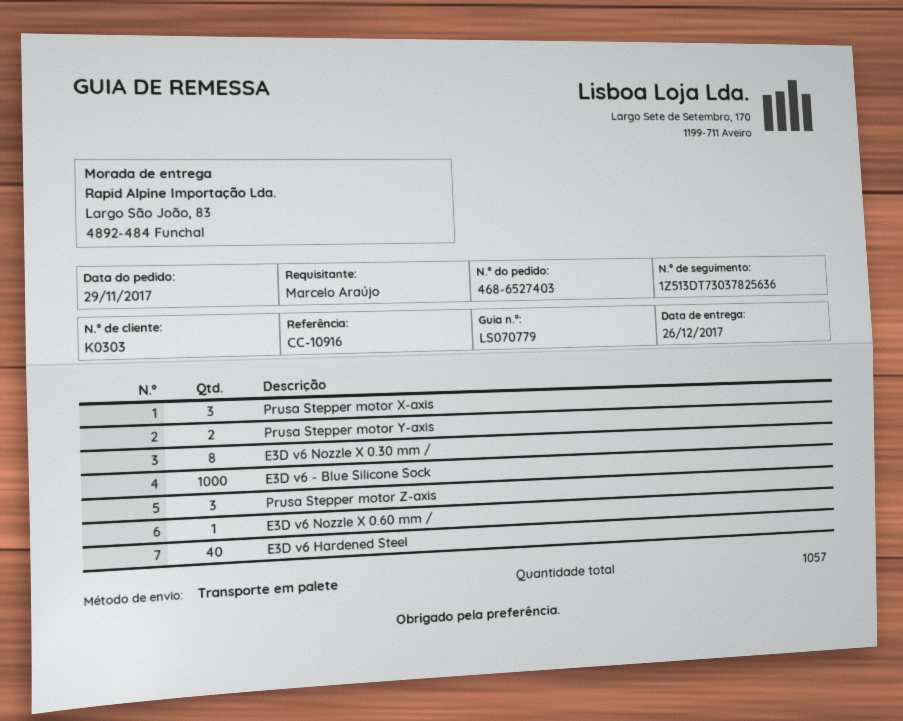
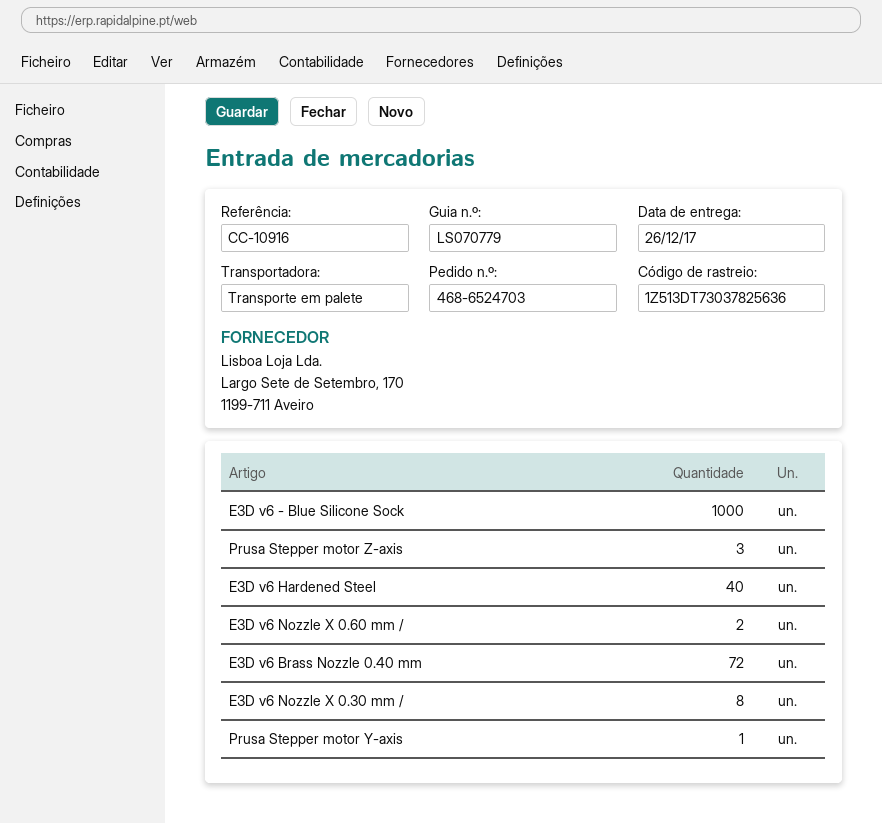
order number: 468-6527403 -> 468-6524703
Prusa Stepper motor X-axis: 3 -> none
Prusa Stepper motor Y-axis: 2 -> 1
E3D v6 Nozzle X 0.60 mm /: 1 -> 2
E3D v6 Brass Nozzle 0.40 mm: none -> 72

